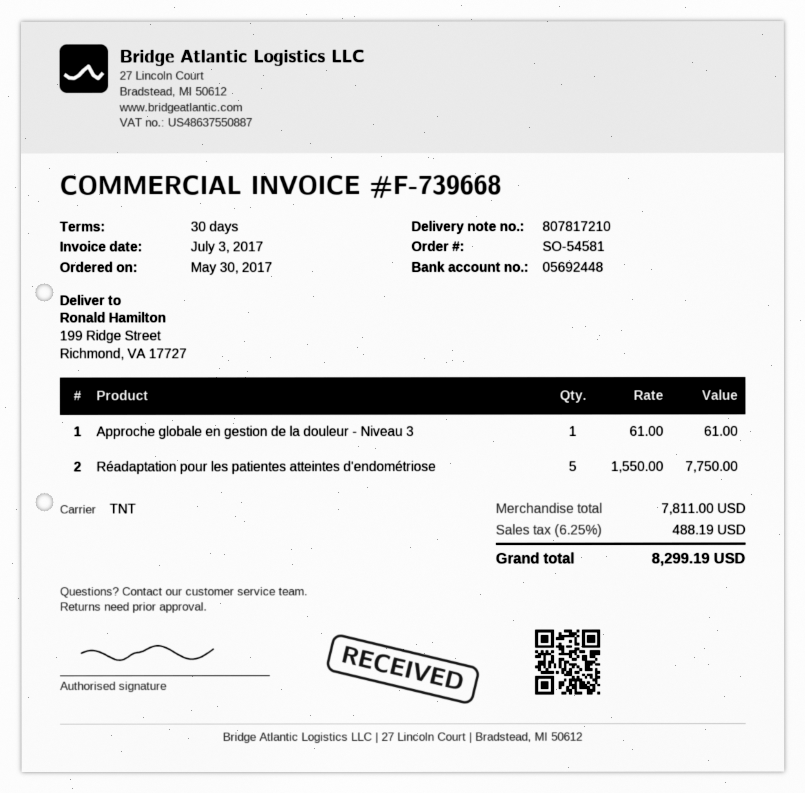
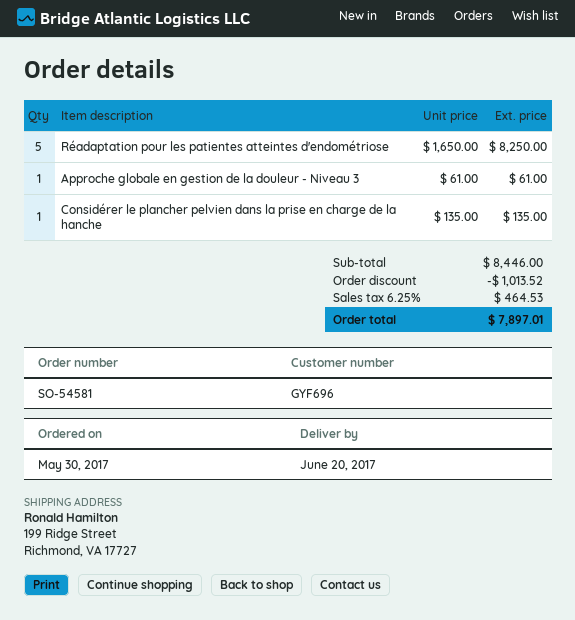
Réadaptation pour les patientes atteintes d'endométriose: 5 x 1550.00 = 7750.00 -> 5 x 1650.00 = 8250.00
Considérer le plancher pelvien dans la prise en charge de la hanche: none -> 1 x 135.00 = 135.00
subtotal: 7811.00 -> 8446.00
discount: none -> 1013.52
tax: 6.25% = 488.19 -> 6.25% = 464.53
total: 8299.19 -> 7897.01

